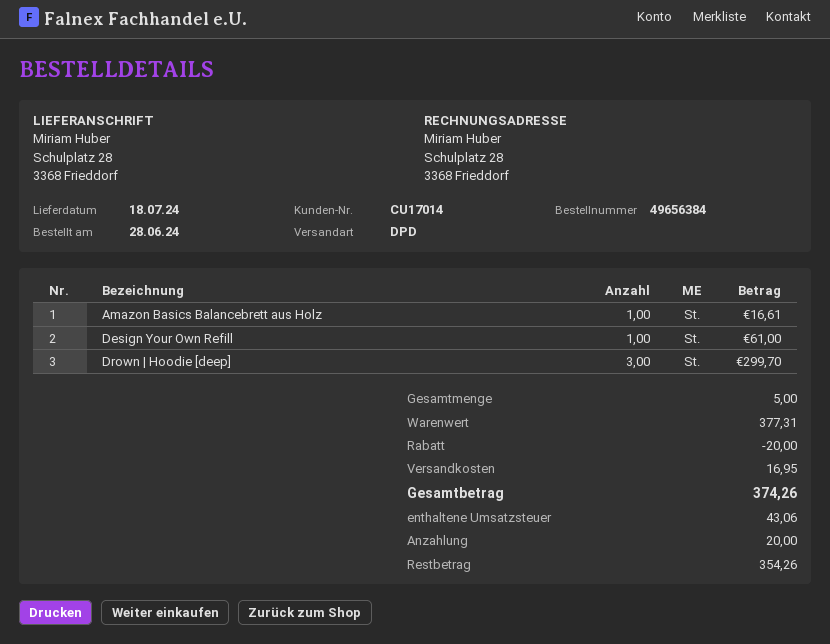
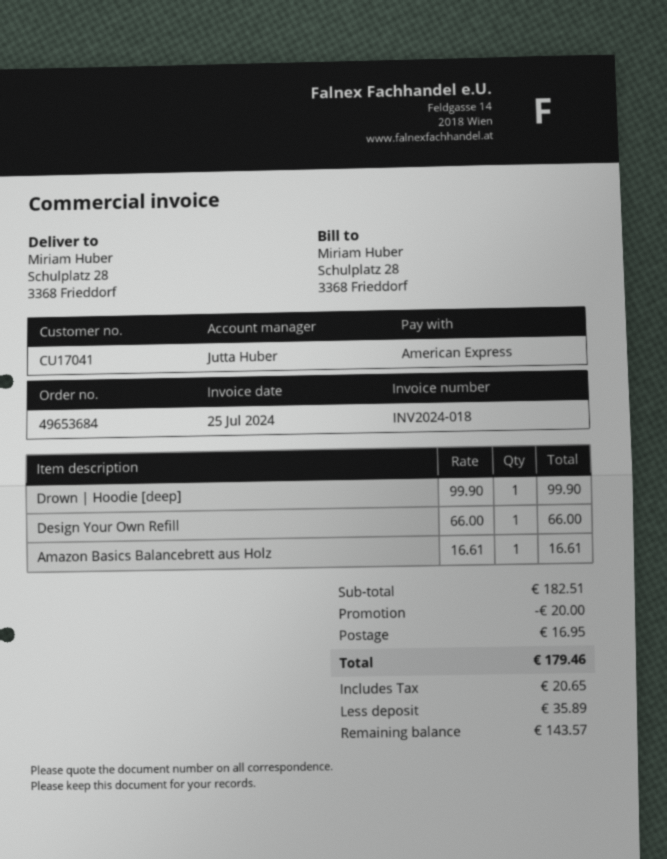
order number: 49656384 -> 49653684
customer number: CU17014 -> CU17041
Design Your Own Refill: 1 for 61.00 -> 1 for 66.00
Drown | Hoodie [deep]: 3 for 299.70 -> 1 for 99.90
subtotal: 377.31 -> 182.51
tax: 43.06 -> 20.65
total: 374.26 -> 179.46
deposit: 20.00 -> 35.89
balance: 354.26 -> 143.57

